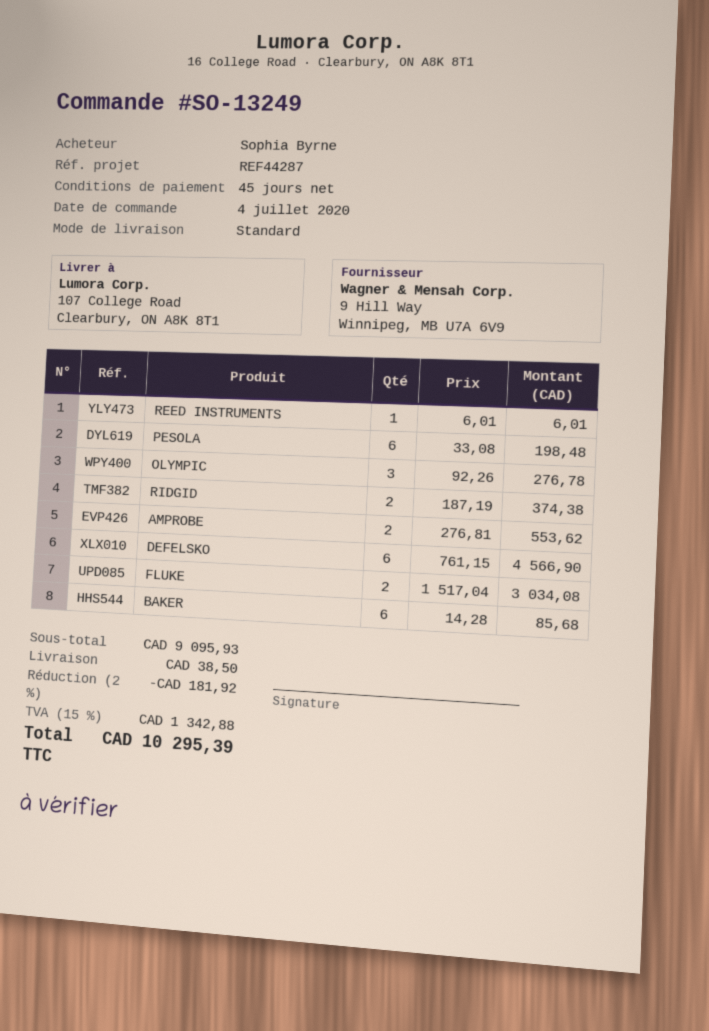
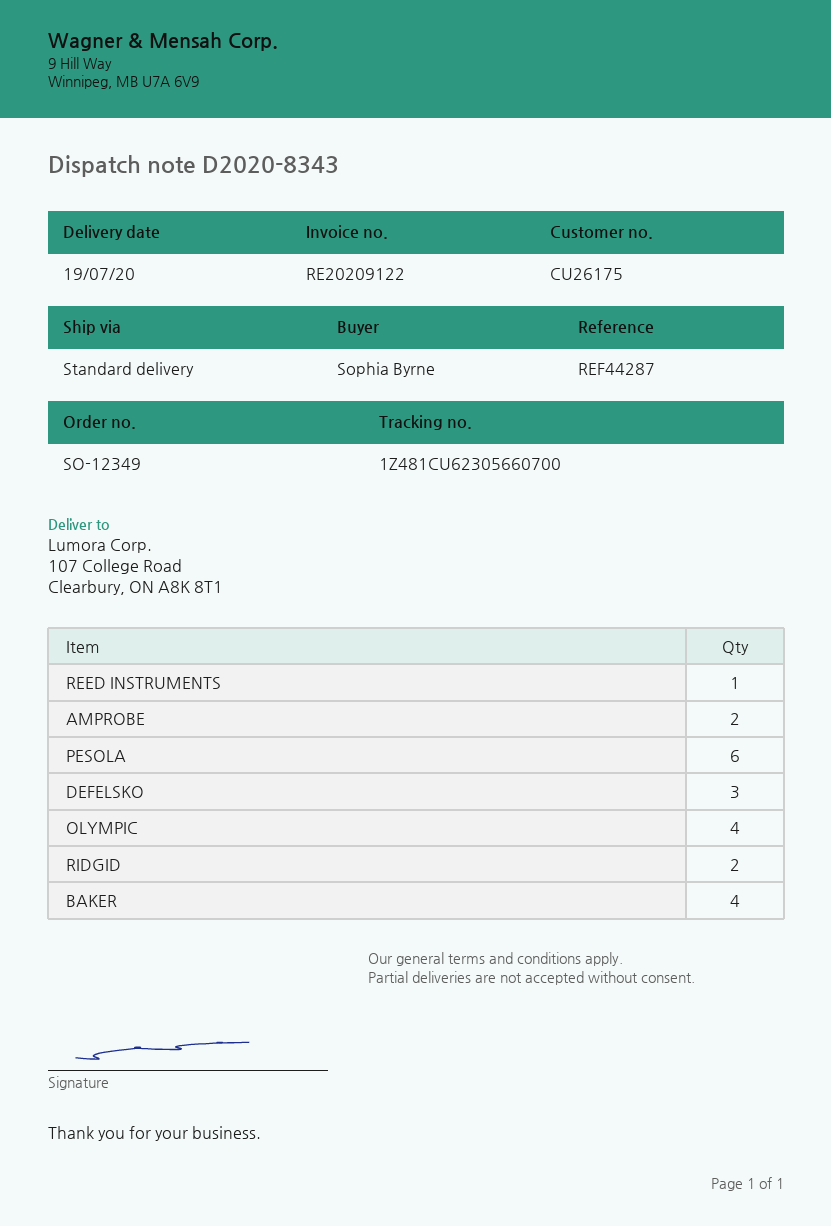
order number: SO-13249 -> SO-12349
OLYMPIC: 3 -> 4
DEFELSKO: 6 -> 3
FLUKE: 2 -> none
BAKER: 6 -> 4

